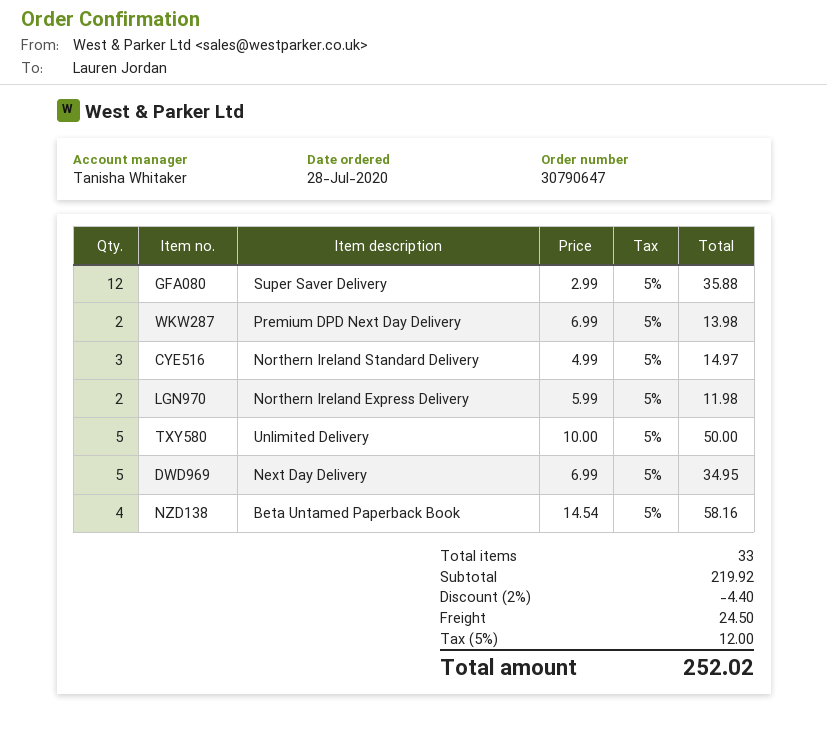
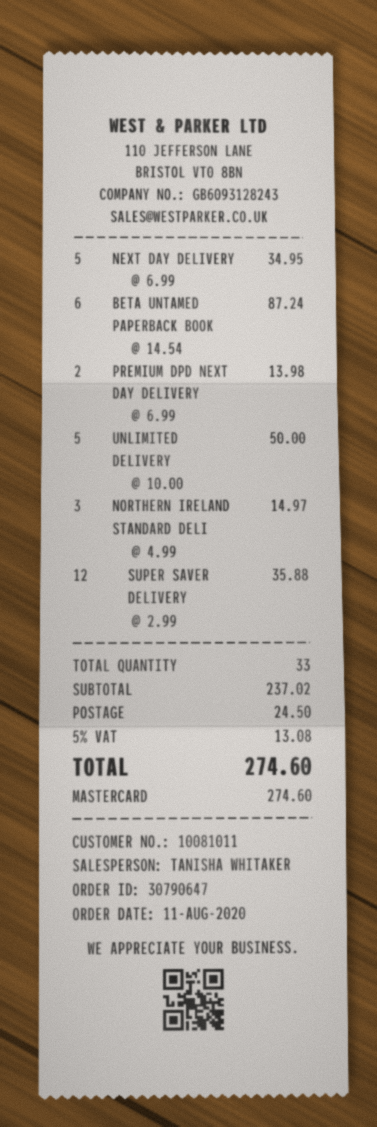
order date: 2020-07-28 -> 2020-08-11
Northern Ireland Express Delivery: 2 x 5.99 = 11.98 -> none
Beta Untamed Paperback Book: 4 x 14.54 = 58.16 -> 6 x 14.54 = 87.24
subtotal: 219.92 -> 237.02
discount: 2% = 4.40 -> none
tax: 5% = 12.00 -> 5% = 13.08
total: 252.02 -> 274.60

